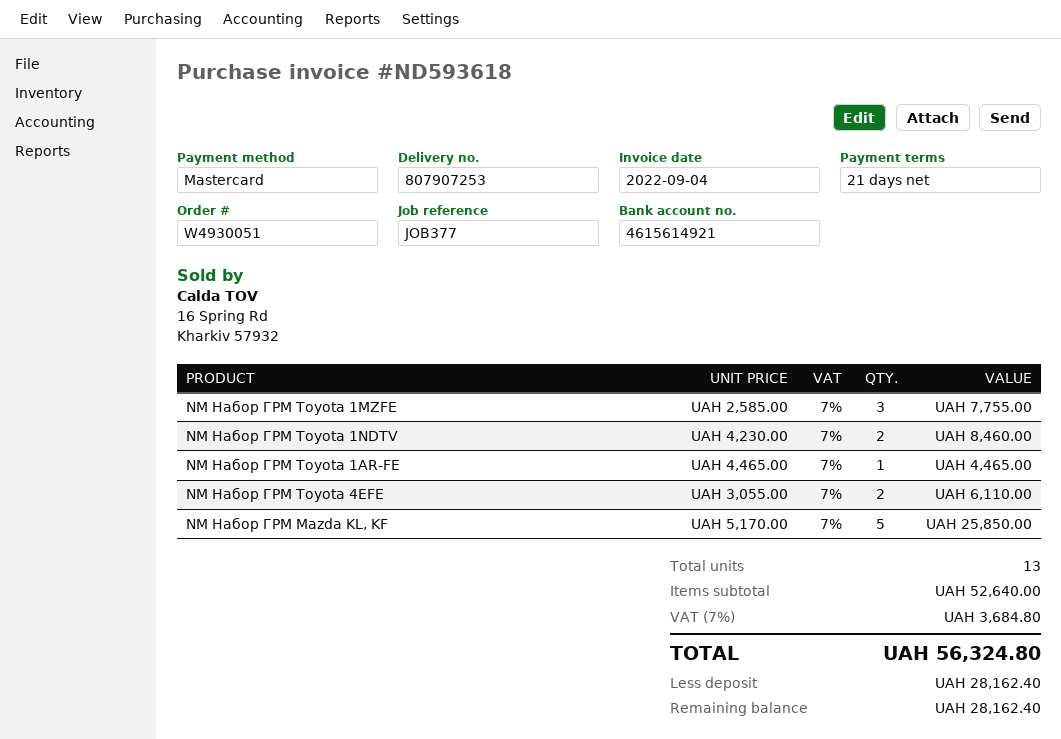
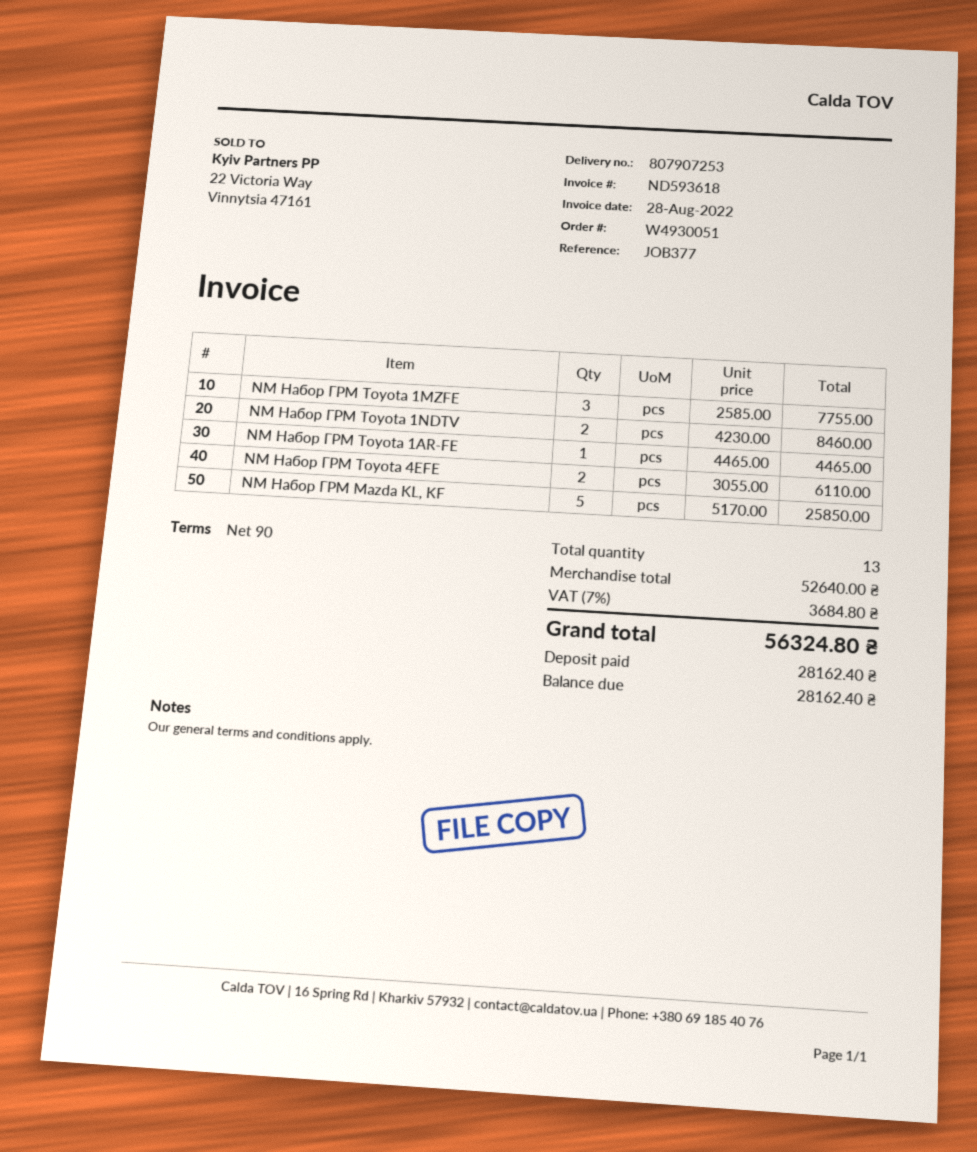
invoice date: 2022-09-04 -> 2022-08-28
payment terms: 21 days -> 90 days

